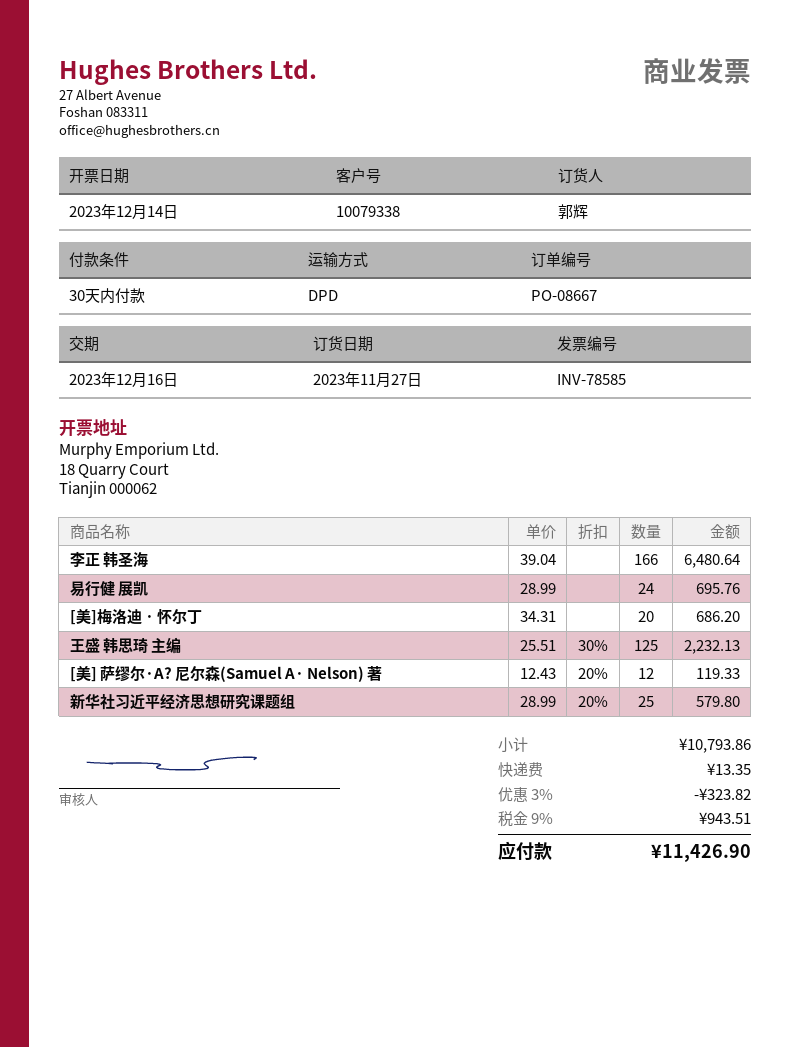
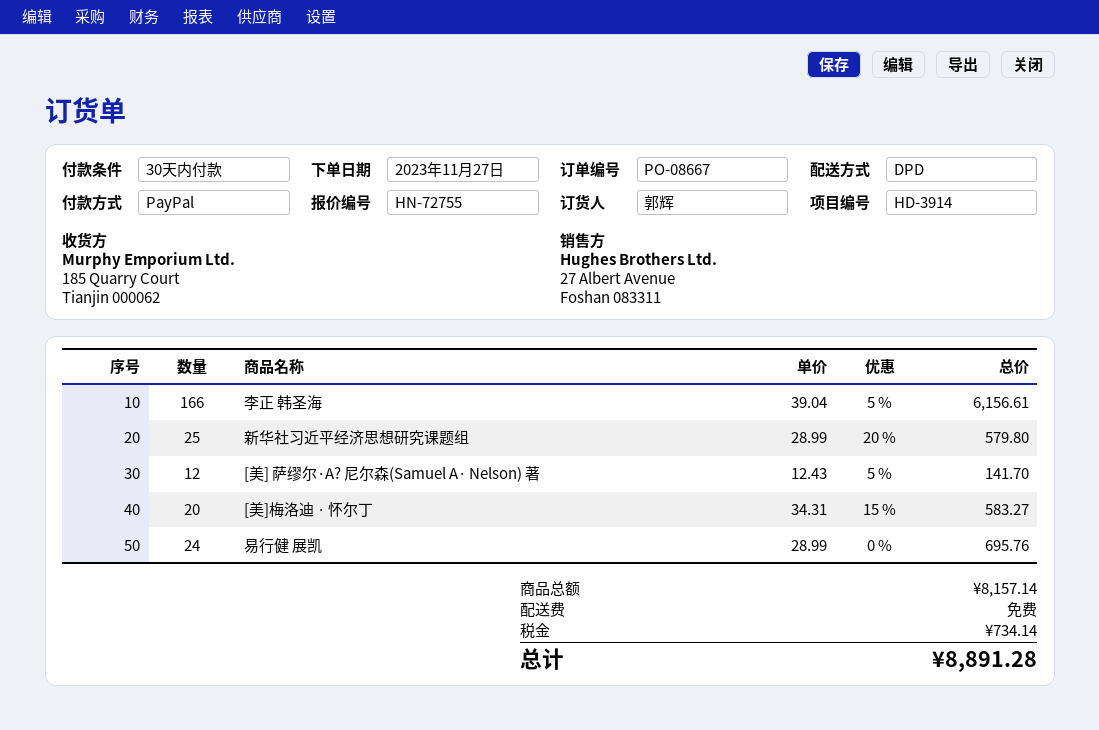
李正 韩圣海: 166 x 39.04 = 6480.64 -> 166 x 39.04 - 5% = 6156.61
[美]梅洛迪 · 怀尔丁: 20 x 34.31 = 686.20 -> 20 x 34.31 - 15% = 583.27
王盛 韩思琦 主编: 125 x 25.51 - 30% = 2232.13 -> none
[美] 萨缪尔·A? 尼尔森(Samuel A· Nelson) 著: 12 x 12.43 - 20% = 119.33 -> 12 x 12.43 - 5% = 141.70
subtotal: 10793.86 -> 8157.14
discount: 3% = 323.82 -> none
shipping: 13.35 -> 0.00
tax: 943.51 -> 734.14
total: 11426.90 -> 8891.28

